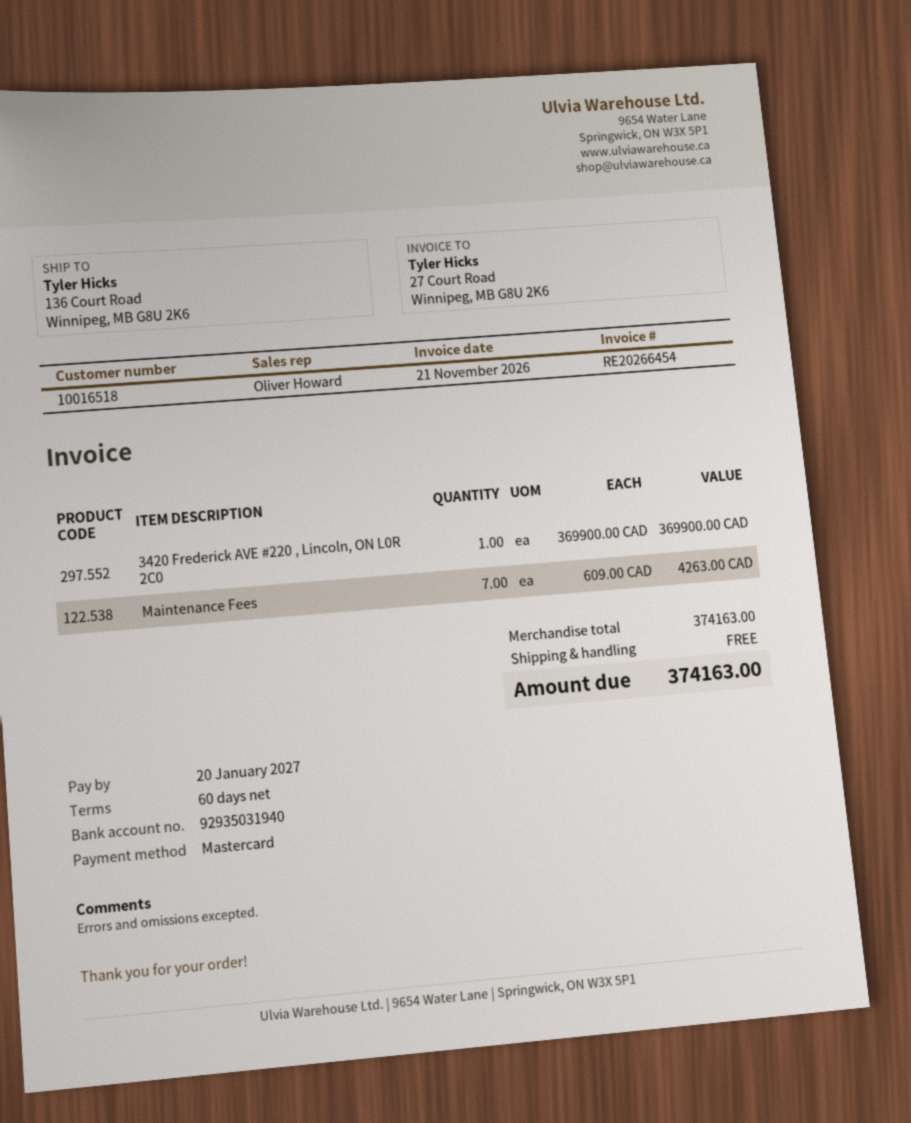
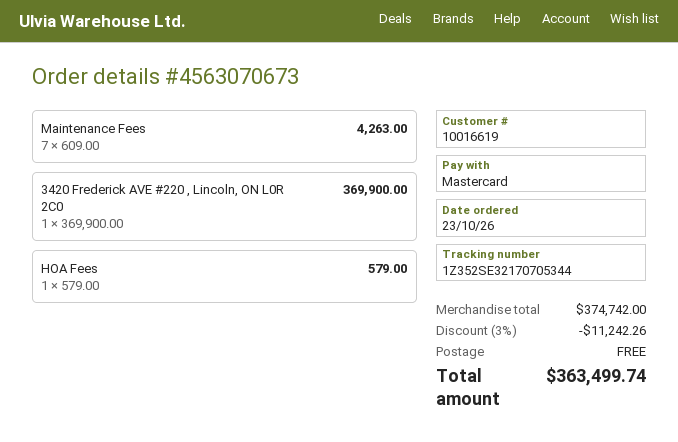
customer number: 10016518 -> 10016619
HOA Fees: none -> 1 x 579.00 = 579.00
subtotal: 374163.00 -> 374742.00
discount: none -> 3% = 11242.26
total: 374163.00 -> 363499.74

